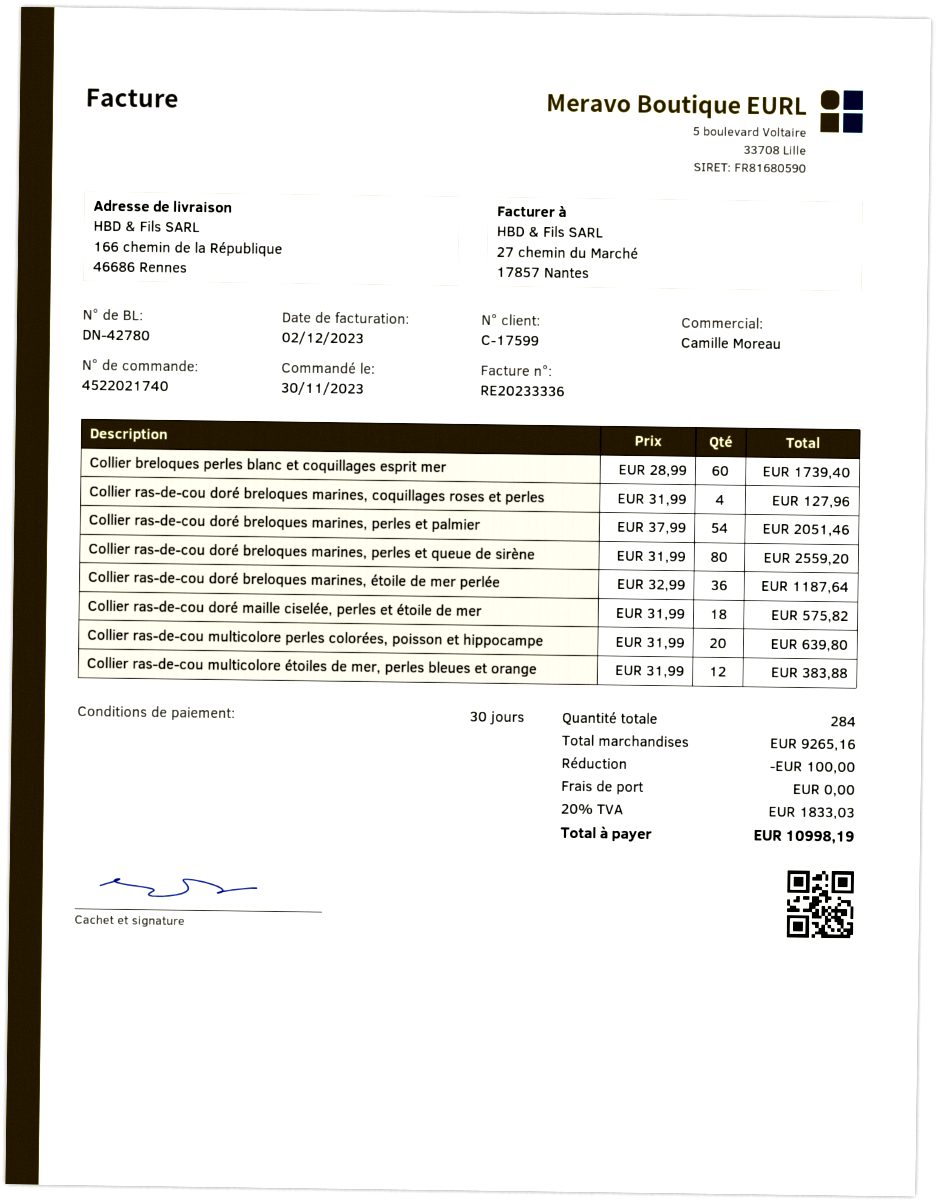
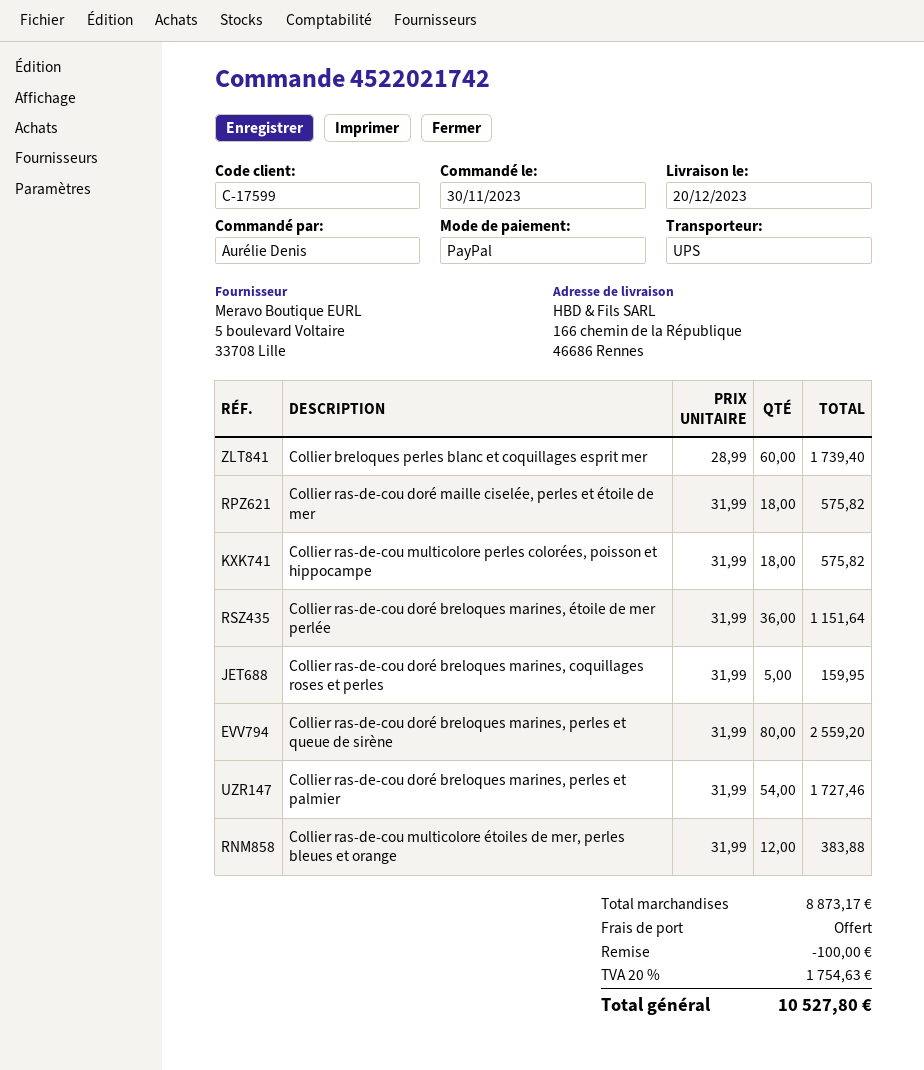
order number: 4522021740 -> 4522021742
Collier ras-de-cou doré breloques marines, coquillages roses et perles: 4 x 31.99 = 127.96 -> 5 x 31.99 = 159.95
Collier ras-de-cou doré breloques marines, perles et palmier: 54 x 37.99 = 2051.46 -> 54 x 31.99 = 1727.46
Collier ras-de-cou doré breloques marines, étoile de mer perlée: 36 x 32.99 = 1187.64 -> 36 x 31.99 = 1151.64
Collier ras-de-cou multicolore perles colorées, poisson et hippocampe: 20 x 31.99 = 639.80 -> 18 x 31.99 = 575.82
subtotal: 9265.16 -> 8873.17
tax: 20% = 1833.03 -> 20% = 1754.63
total: 10998.19 -> 10527.80

